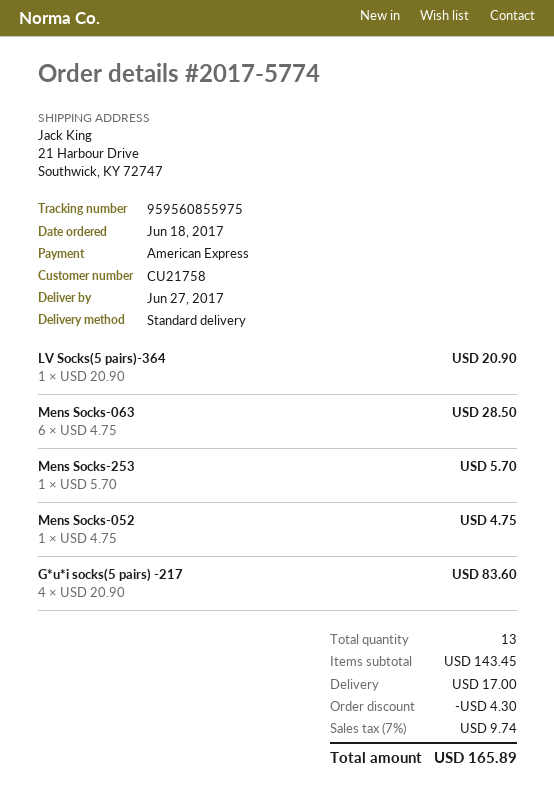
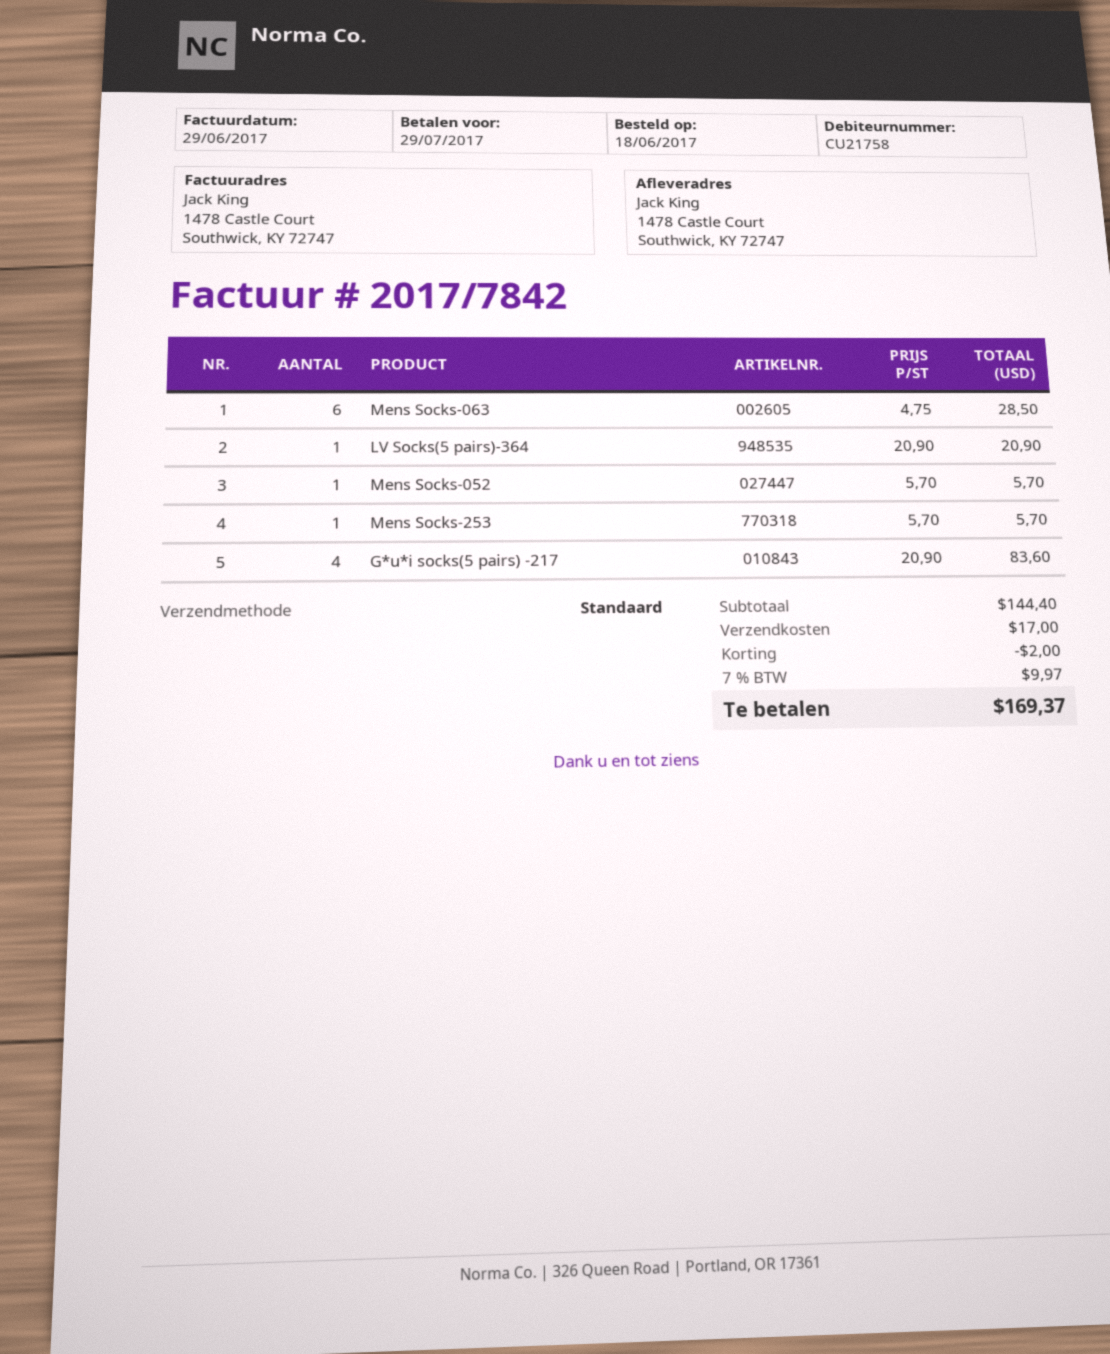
ship to: 21 Harbour Drive, Southwick, KY 72747 -> 1478 Castle Court, Southwick, KY 72747
Mens Socks-052: 1 x 4.75 = 4.75 -> 1 x 5.70 = 5.70
subtotal: 143.45 -> 144.40
discount: 4.30 -> 2.00
tax: 7% = 9.74 -> 7% = 9.97
total: 165.89 -> 169.37

